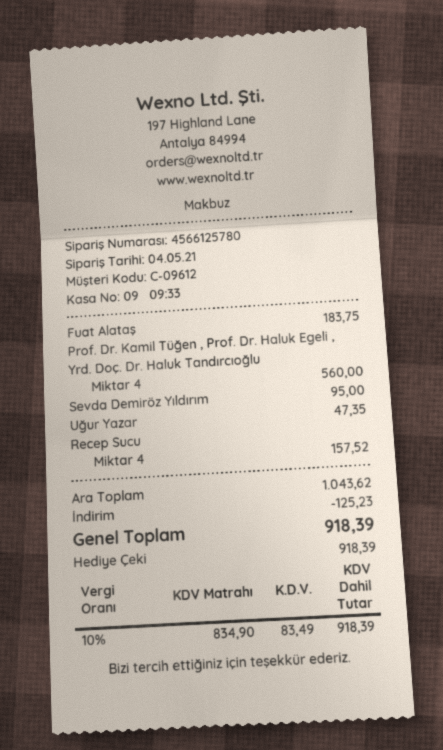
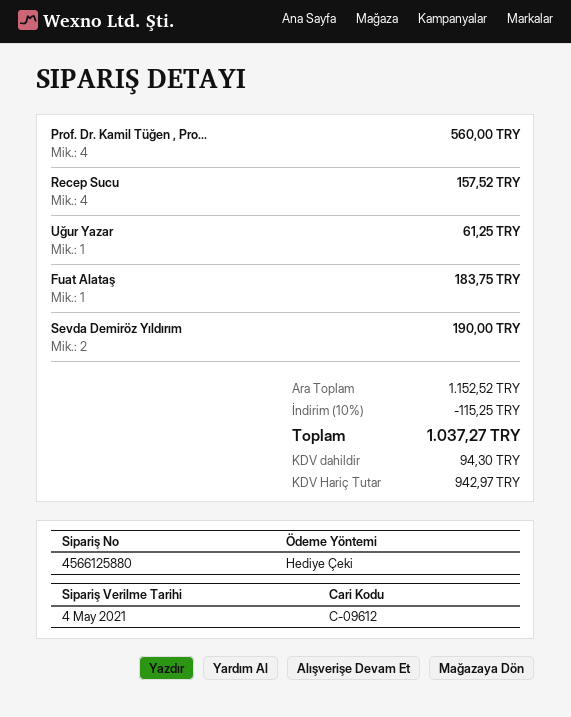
order number: 4566125780 -> 4566125880
Sevda Demiröz Yıldırım: 1 for 95.00 -> 2 for 190.00
Uğur Yazar: 1 for 47.35 -> 1 for 61.25
subtotal: 1043.62 -> 1152.52
discount: 125.23 -> 115.25
net: 834.90 -> 942.97
tax: 83.49 -> 94.30
total: 918.39 -> 1037.27

